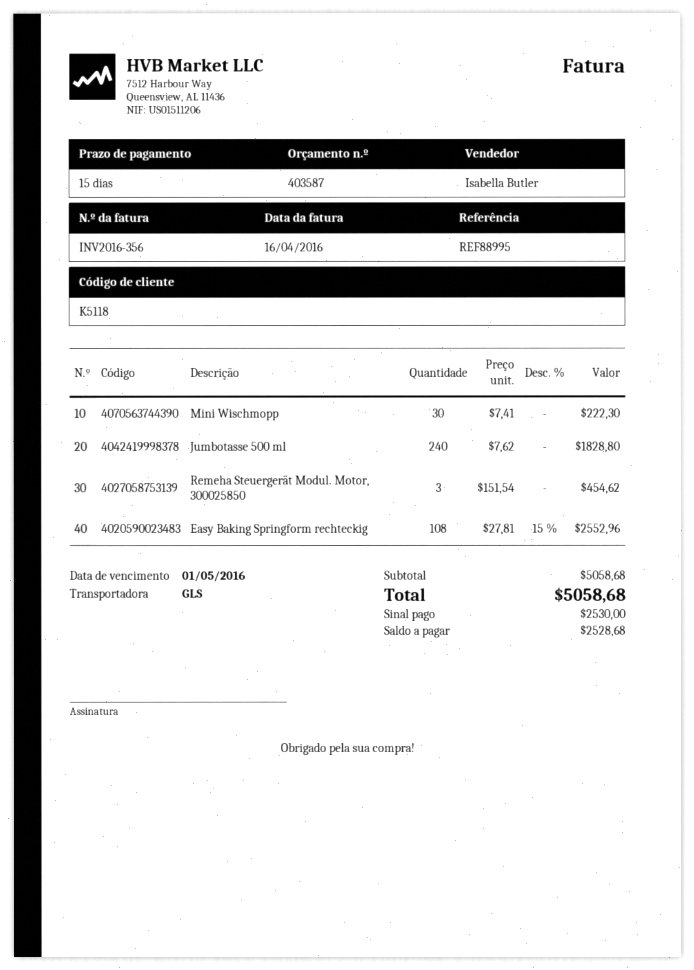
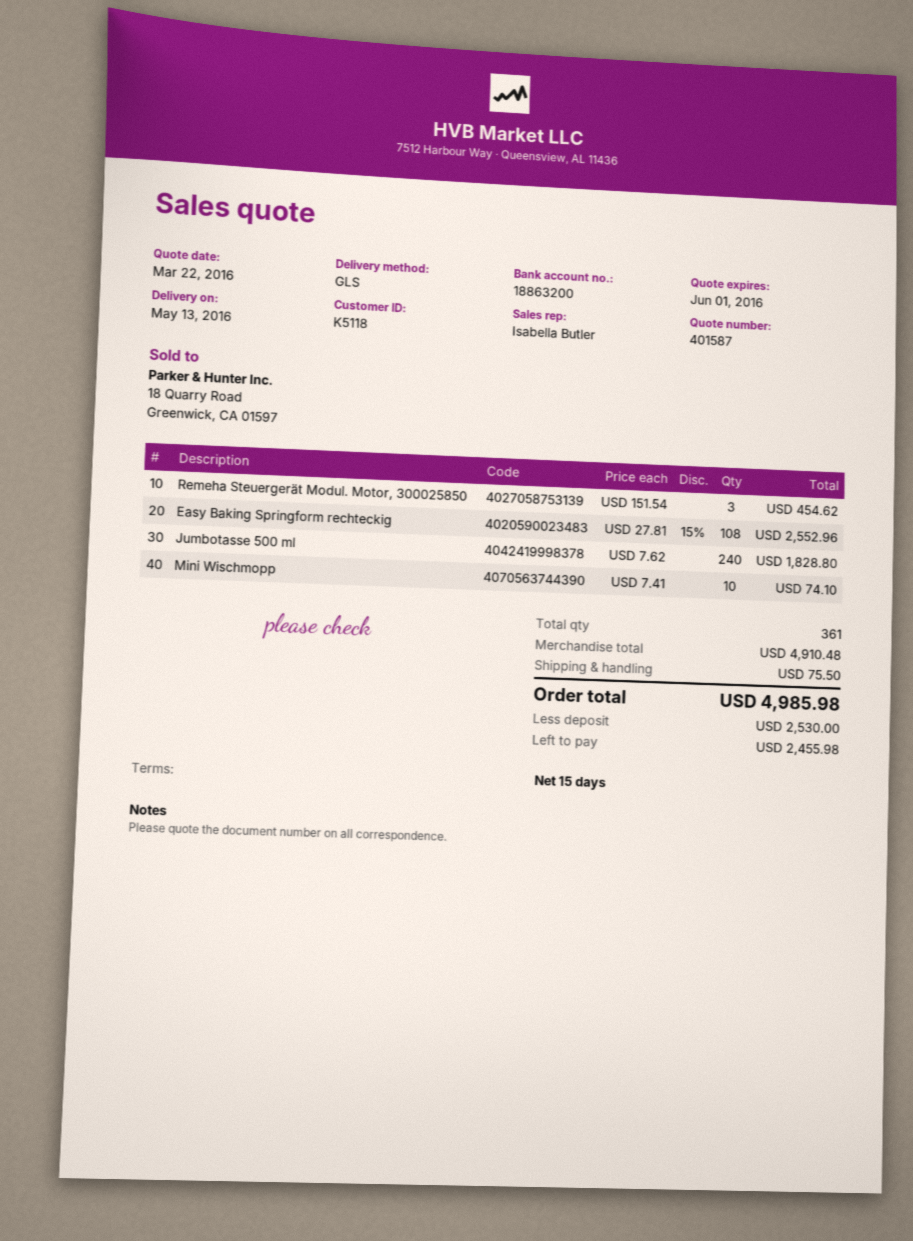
quote number: 403587 -> 401587
Mini Wischmopp: 30 x 7.41 = 222.30 -> 10 x 7.41 = 74.10
subtotal: 5058.68 -> 4910.48
shipping: none -> 75.50
total: 5058.68 -> 4985.98
balance: 2528.68 -> 2455.98

